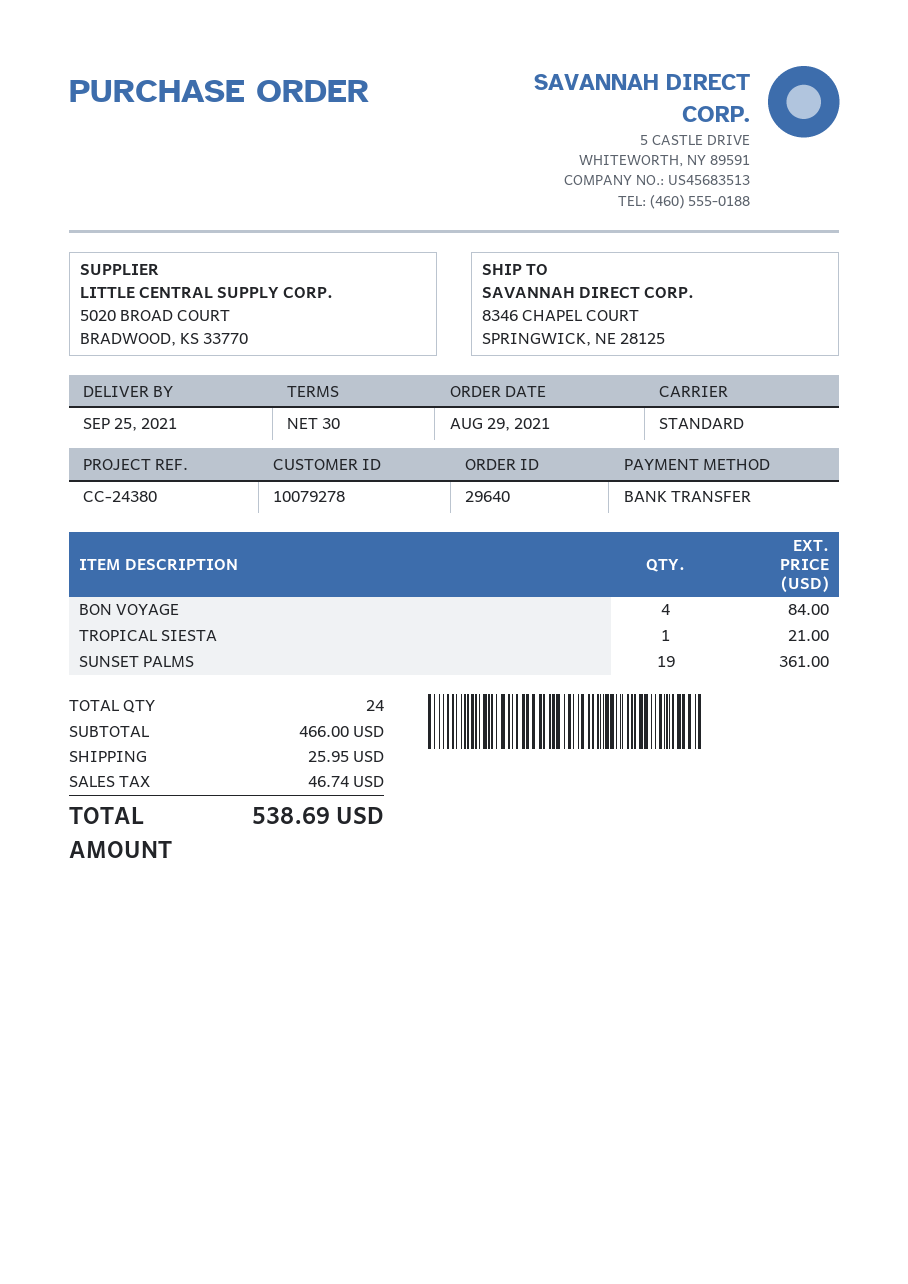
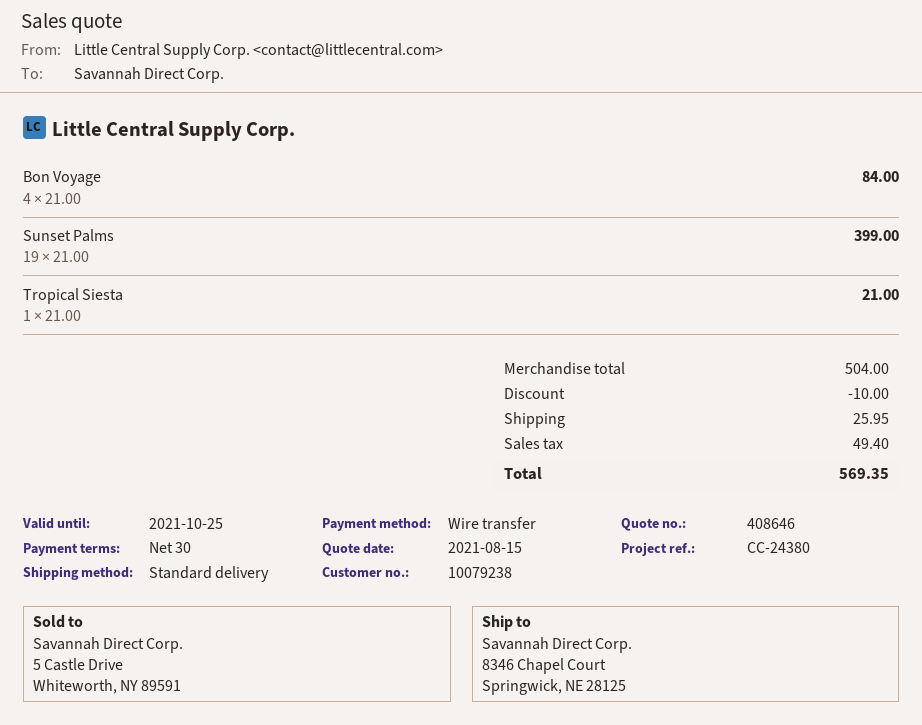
customer number: 10079278 -> 10079238
SUNSET PALMS: 19 for 361.00 -> 19 for 399.00
subtotal: 466.00 -> 504.00
discount: none -> 10.00
tax: 46.74 -> 49.40
total: 538.69 -> 569.35

